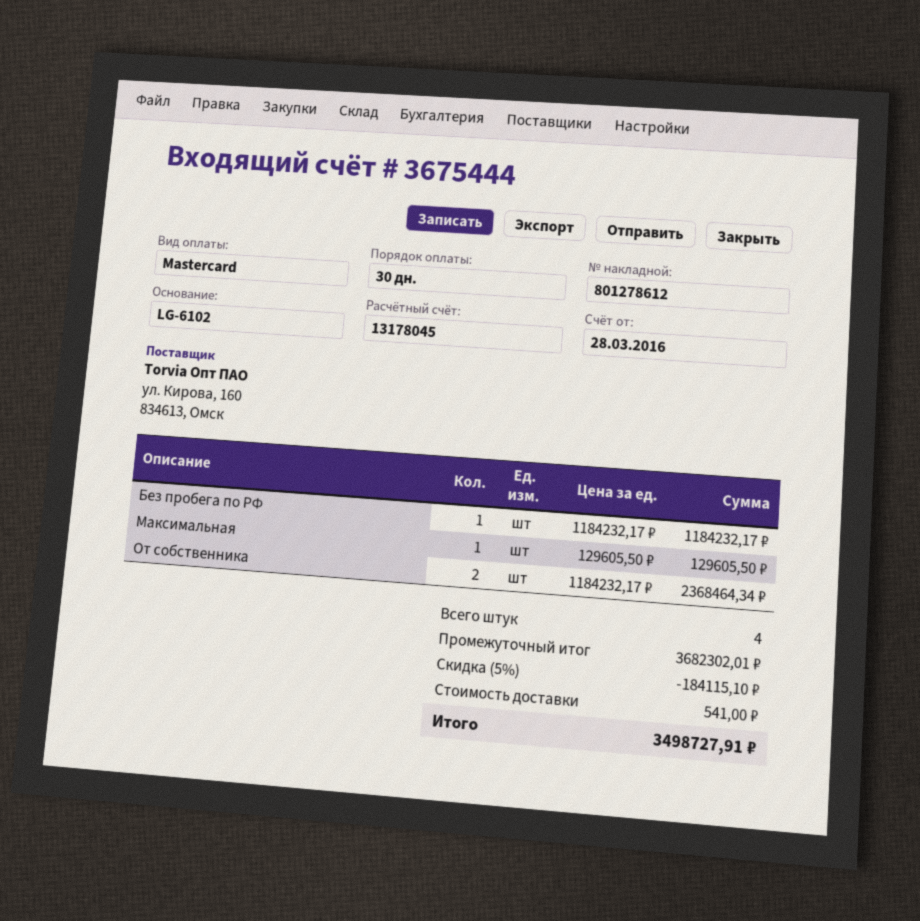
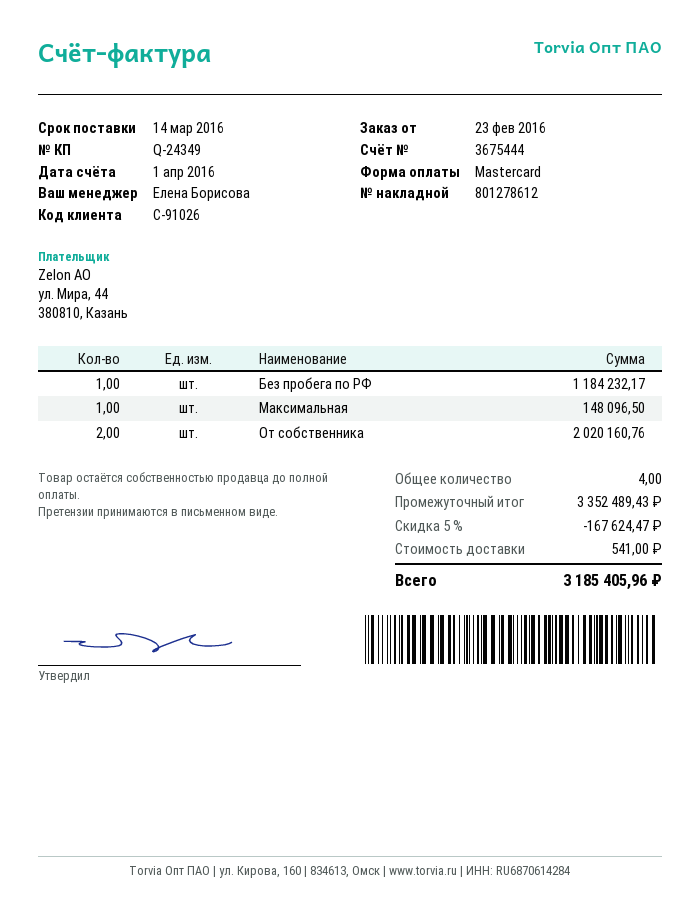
invoice date: 2016-03-28 -> 2016-04-01
Максимальная: 1 for 129605.50 -> 1 for 148096.50
От собственника: 2 for 2368464.34 -> 2 for 2020160.76
subtotal: 3682302.01 -> 3352489.43
discount: 5% = 184115.10 -> 5% = 167624.47
total: 3498727.91 -> 3185405.96

